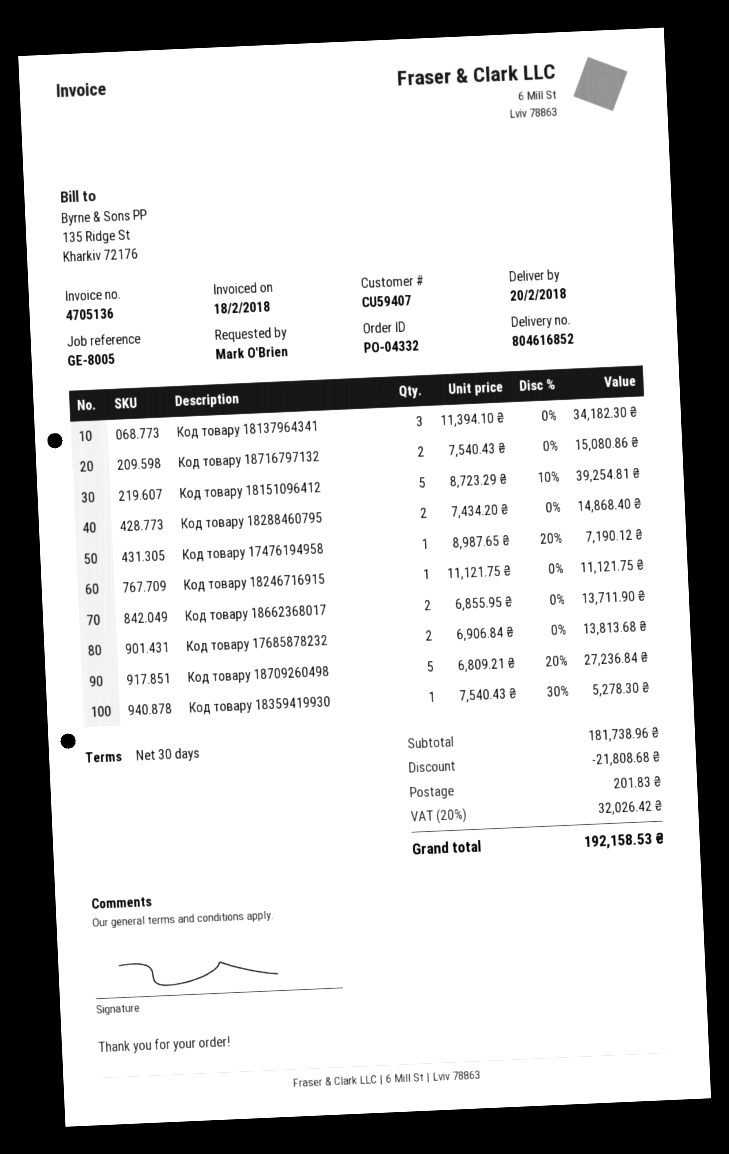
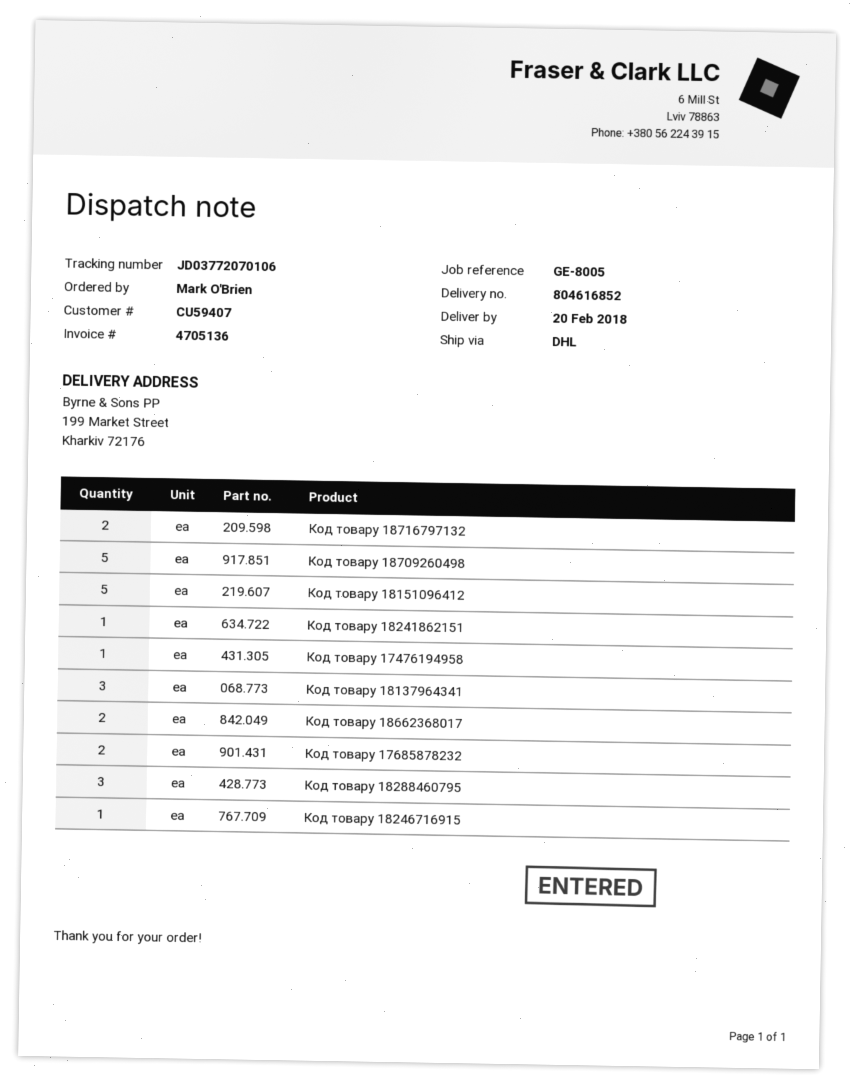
Код товару 18288460795: 2 -> 3
Код товару 18359419930: 1 -> none
Код товару 18241862151: none -> 1

